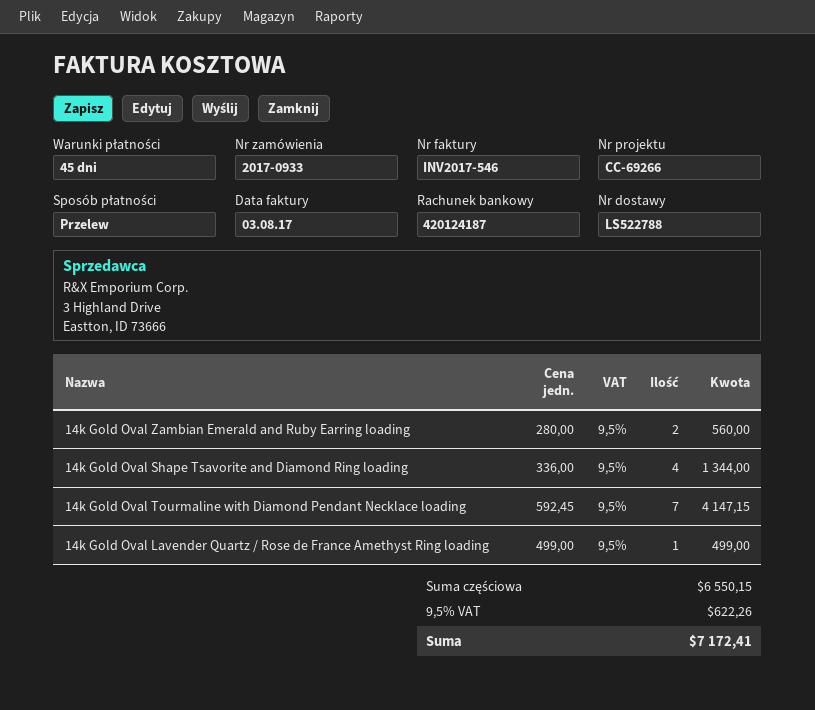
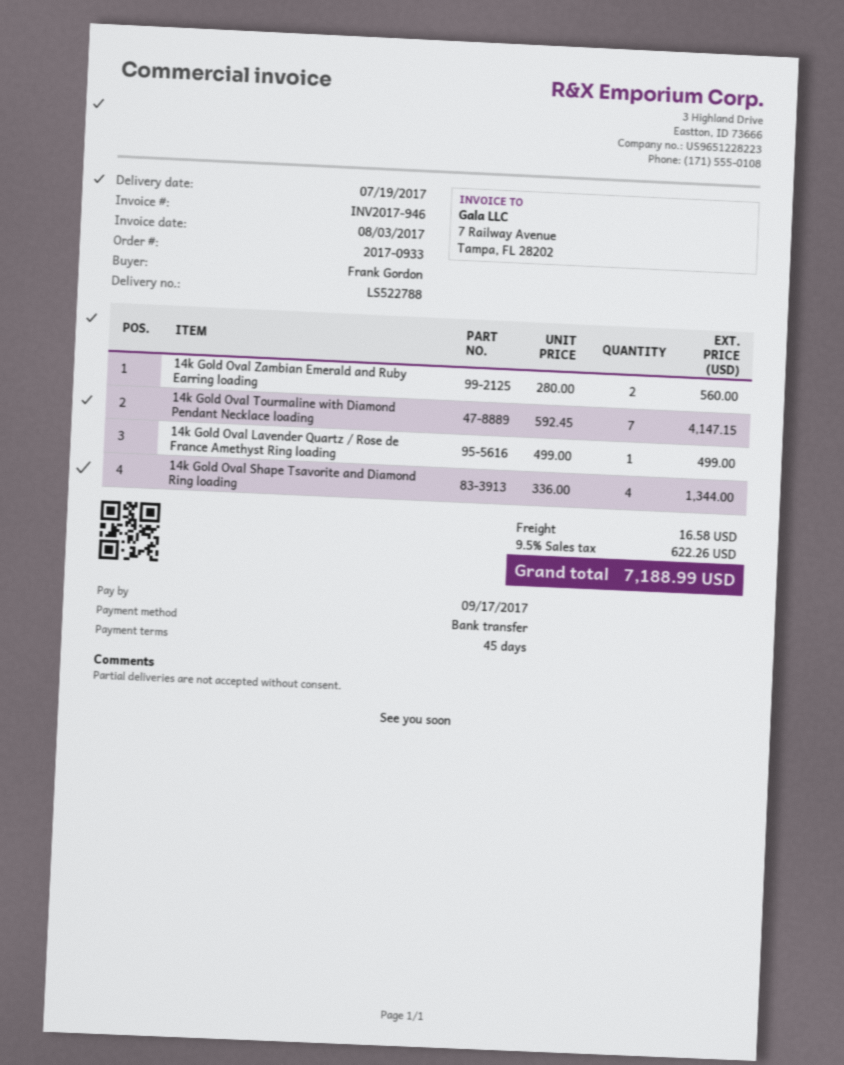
invoice number: INV2017-546 -> INV2017-946
shipping: none -> 16.58
total: 7172.41 -> 7188.99

